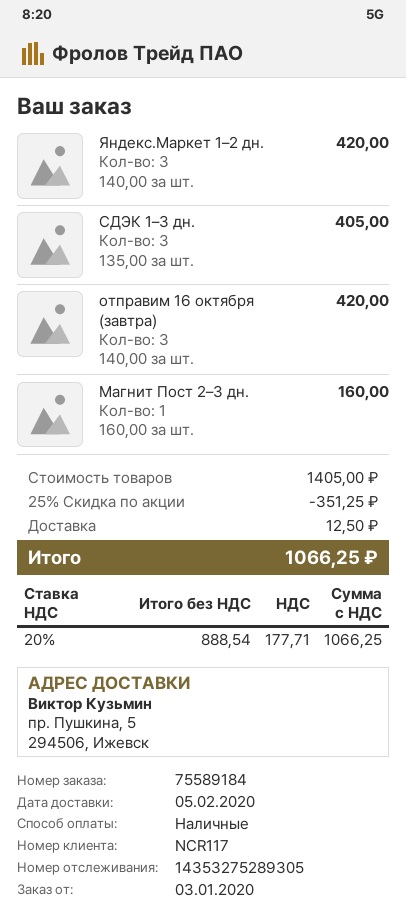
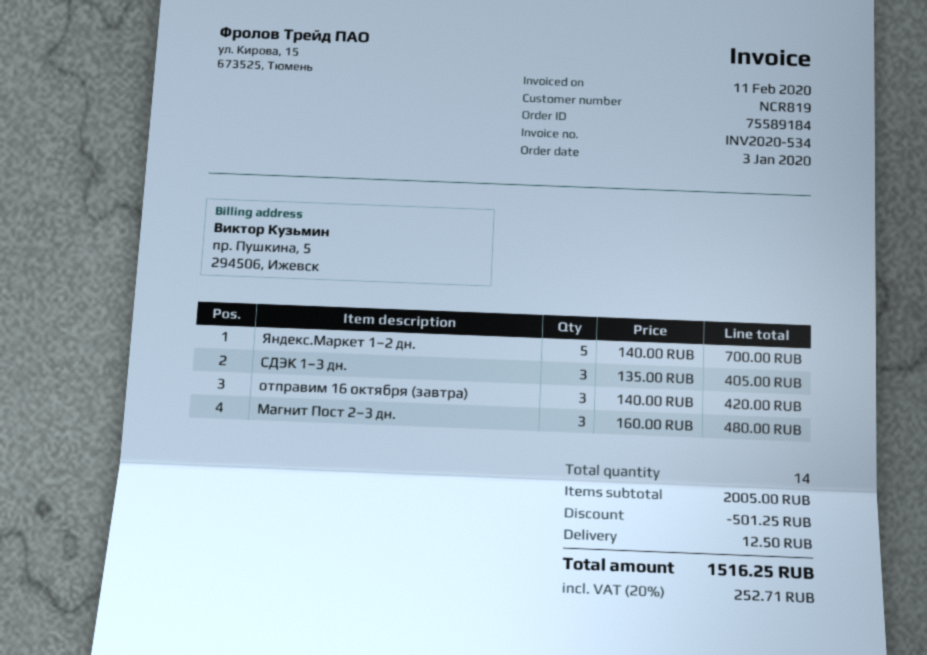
customer number: NCR117 -> NCR819
Яндекс.Маркет 1–2 дн.: 3 x 140.00 = 420.00 -> 5 x 140.00 = 700.00
Магнит Пост 2–3 дн.: 1 x 160.00 = 160.00 -> 3 x 160.00 = 480.00
subtotal: 1405.00 -> 2005.00
discount: 351.25 -> 501.25
tax: 20% = 177.71 -> 20% = 252.71
total: 1066.25 -> 1516.25

